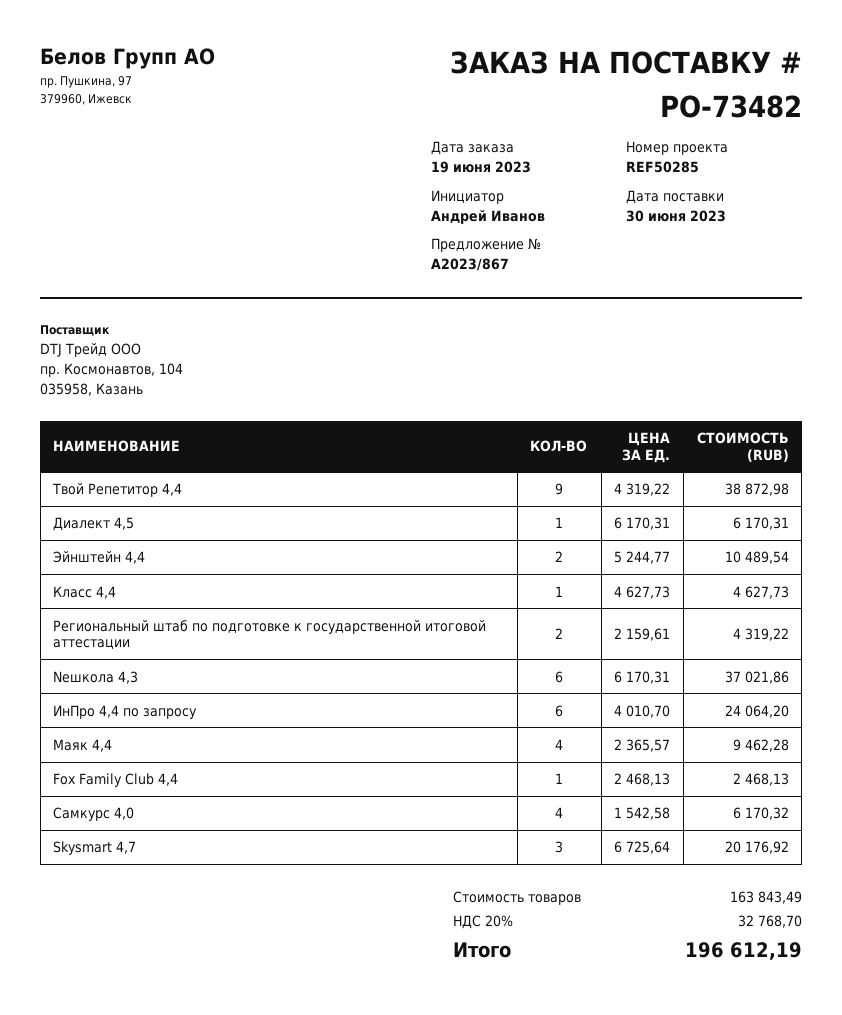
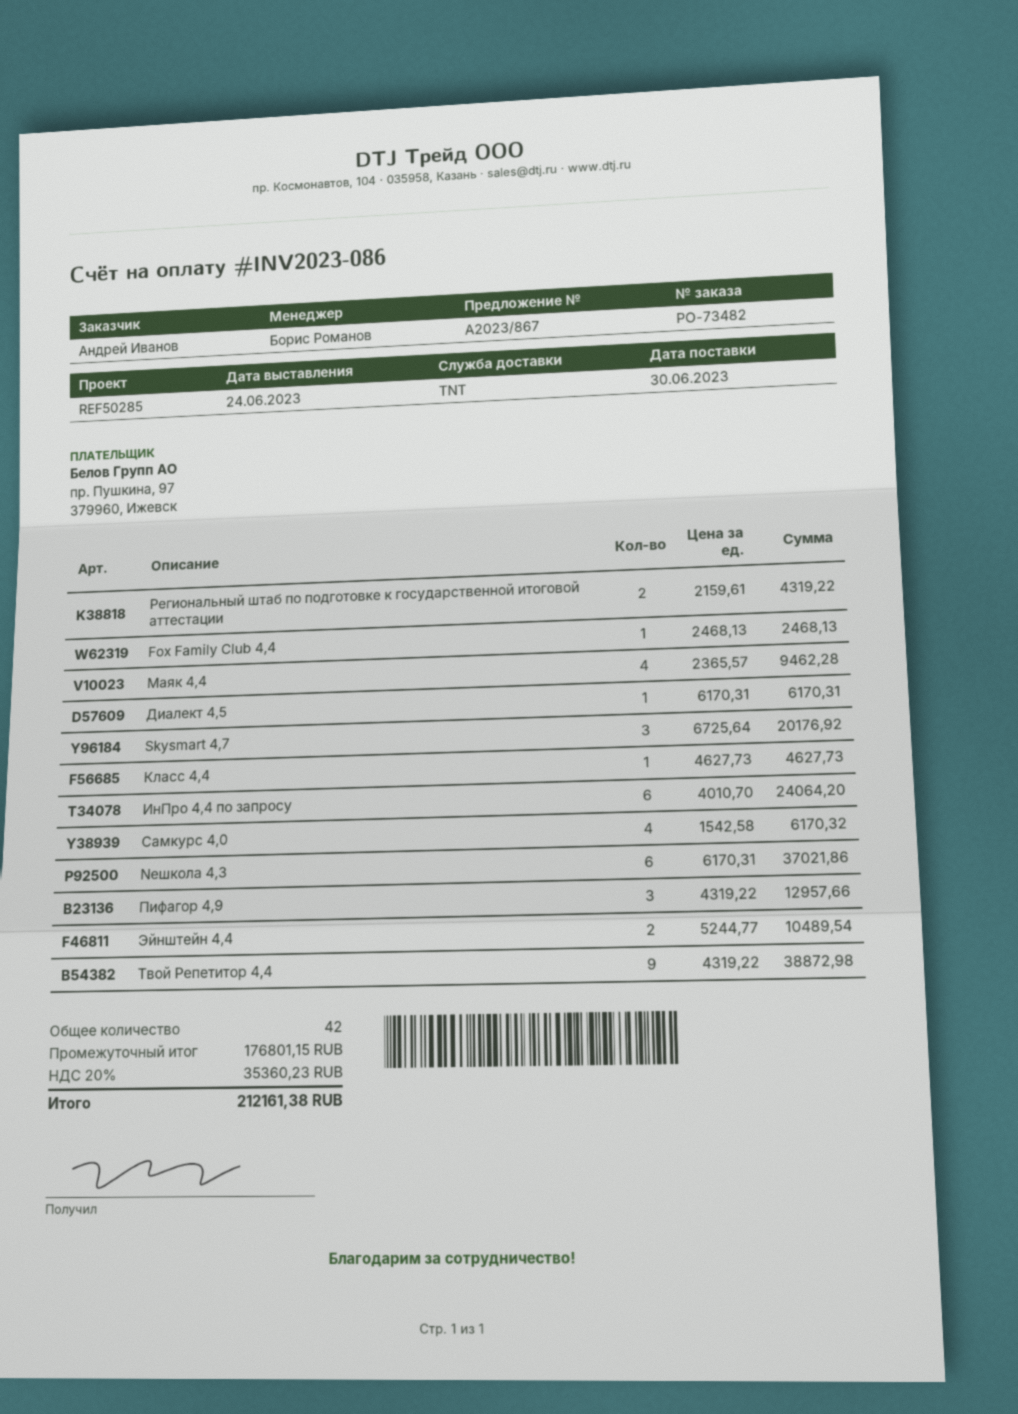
Пифагор 4,9: none -> 3 x 4319.22 = 12957.66
subtotal: 163843.49 -> 176801.15
tax: 20% = 32768.70 -> 20% = 35360.23
total: 196612.19 -> 212161.38

